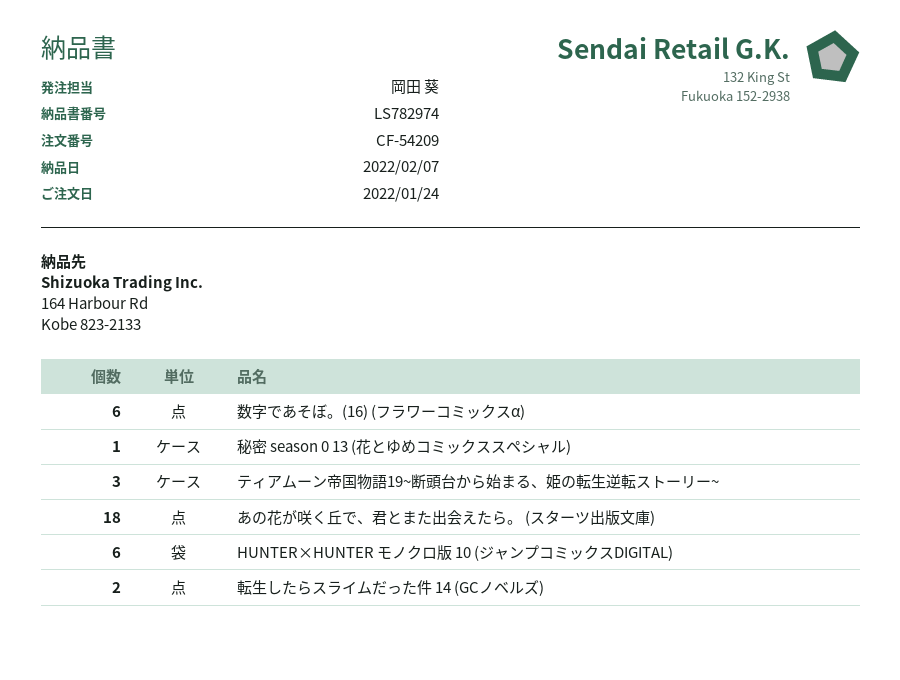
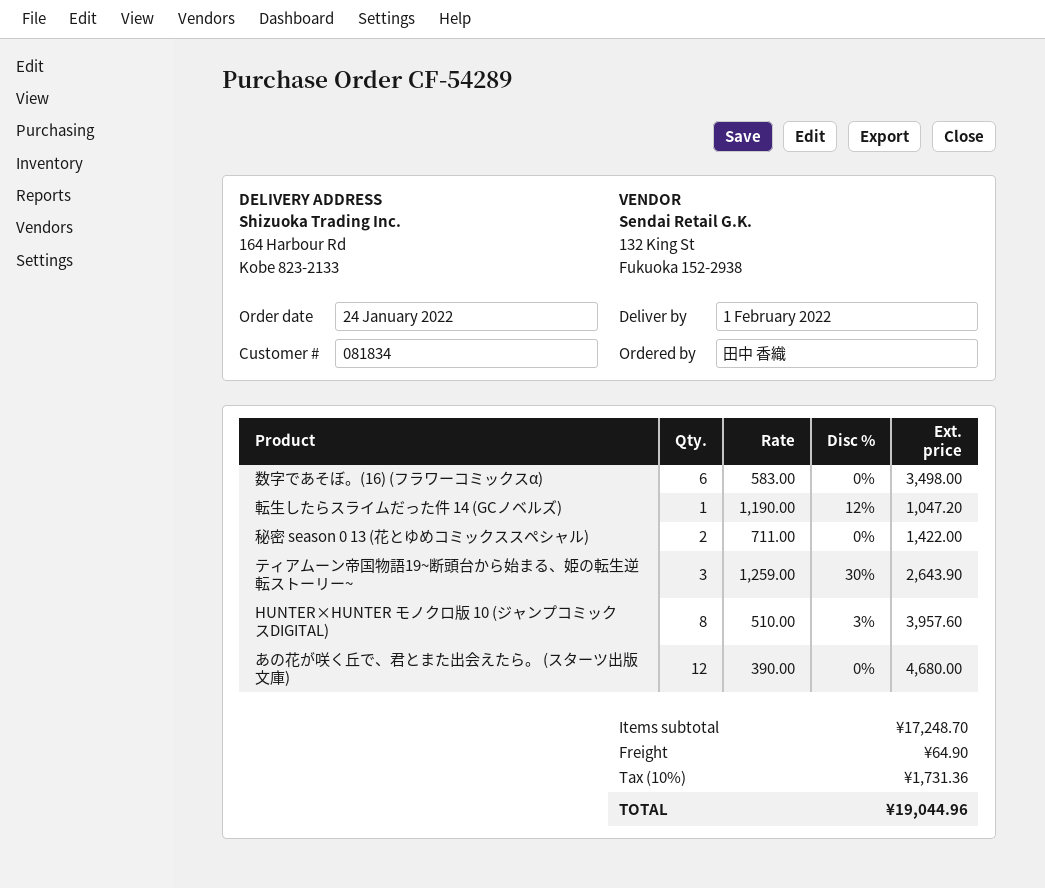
order number: CF-54209 -> CF-54289
delivery date: 2022-02-07 -> 2022-02-01
ordered by: 岡田 葵 -> 田中 香織
秘密 season 0 13 (花とゆめコミックススペシャル): 1 -> 2
あの花が咲く丘で、君とまた出会えたら。 (スターツ出版文庫): 18 -> 12
HUNTER×HUNTER モノクロ版 10 (ジャンプコミックスDIGITAL): 6 -> 8
転生したらスライムだった件 14 (GCノベルズ): 2 -> 1

